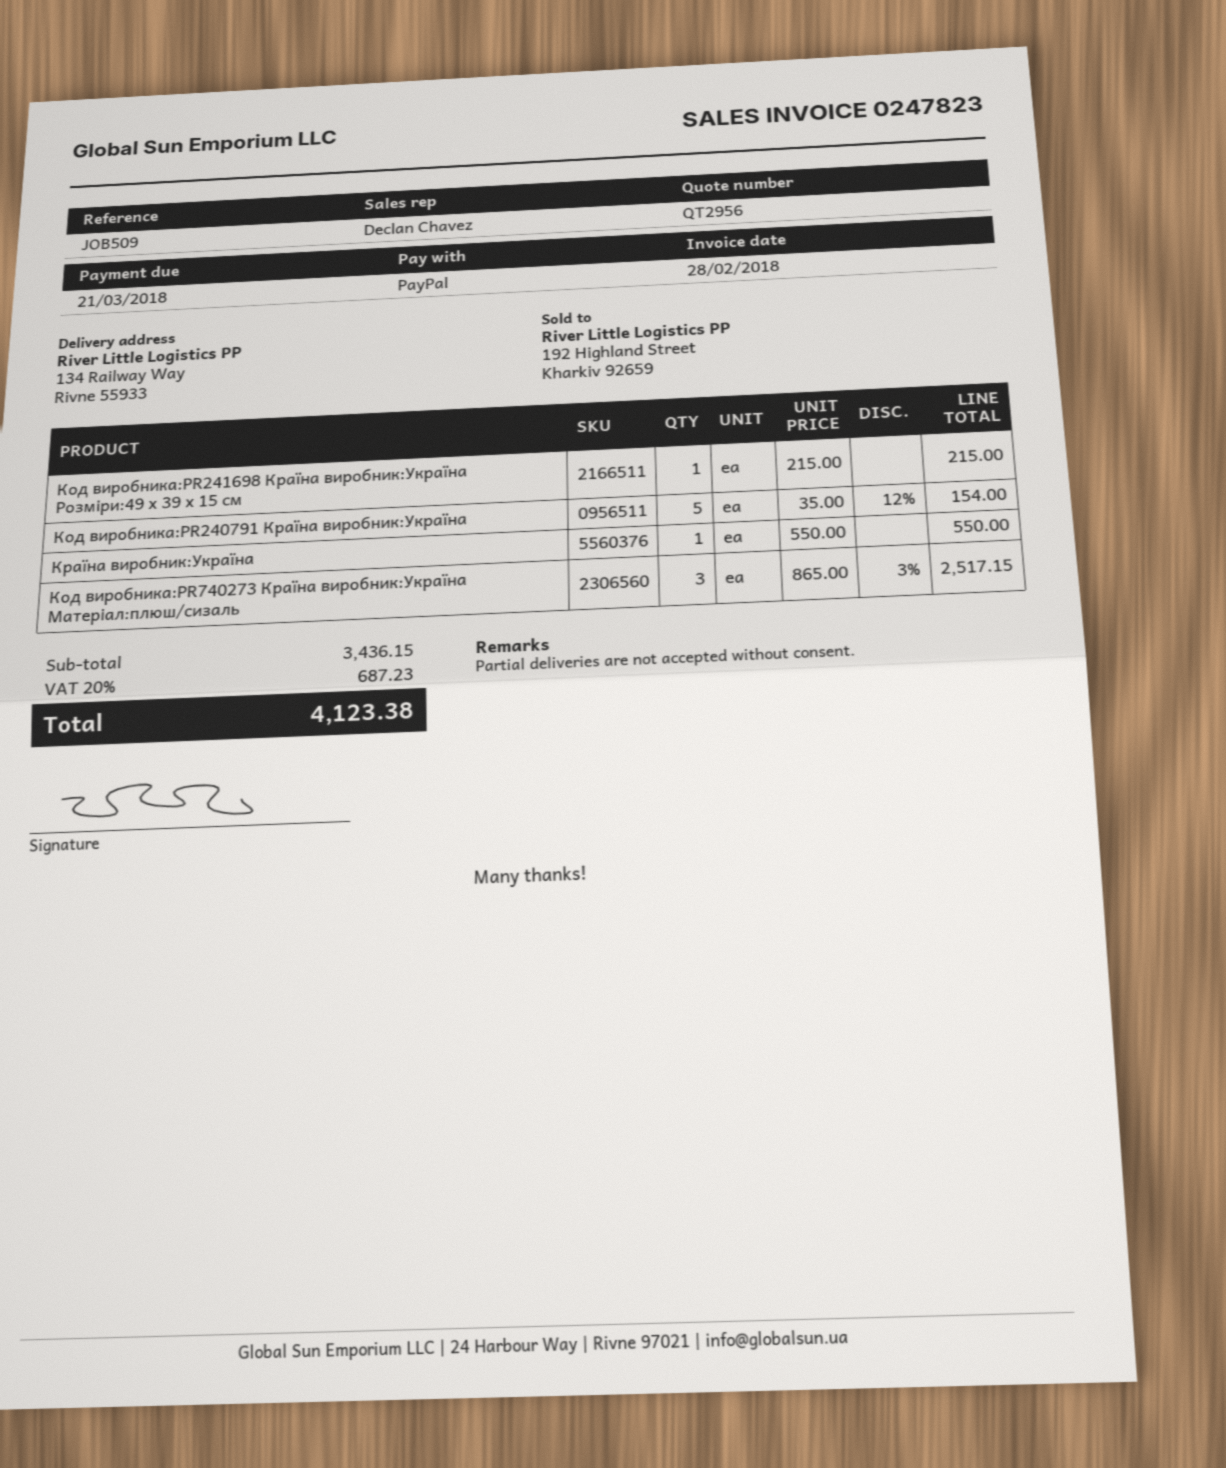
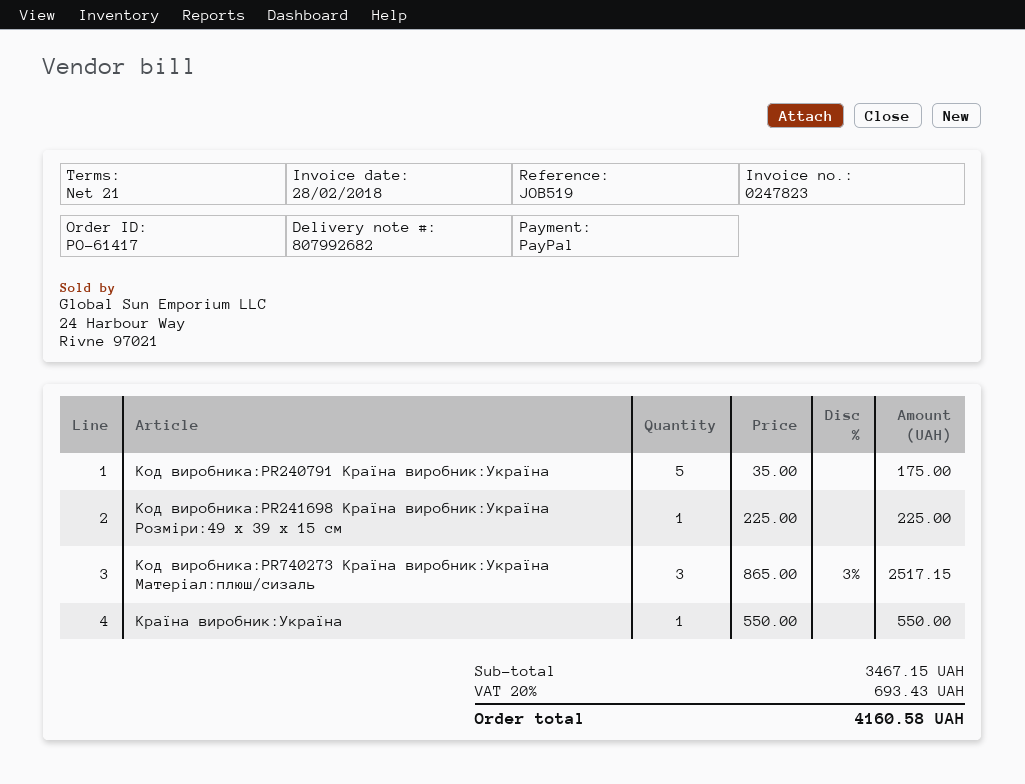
reference: JOB509 -> JOB519
Код виробника:PR241698 Країна виробник:Україна Розміри:49 х 39 х 15 см: 1 x 215.00 = 215.00 -> 1 x 225.00 = 225.00
Код виробника:PR240791 Країна виробник:Україна: 5 x 35.00 - 12% = 154.00 -> 5 x 35.00 = 175.00
subtotal: 3436.15 -> 3467.15
tax: 20% = 687.23 -> 20% = 693.43
total: 4123.38 -> 4160.58

